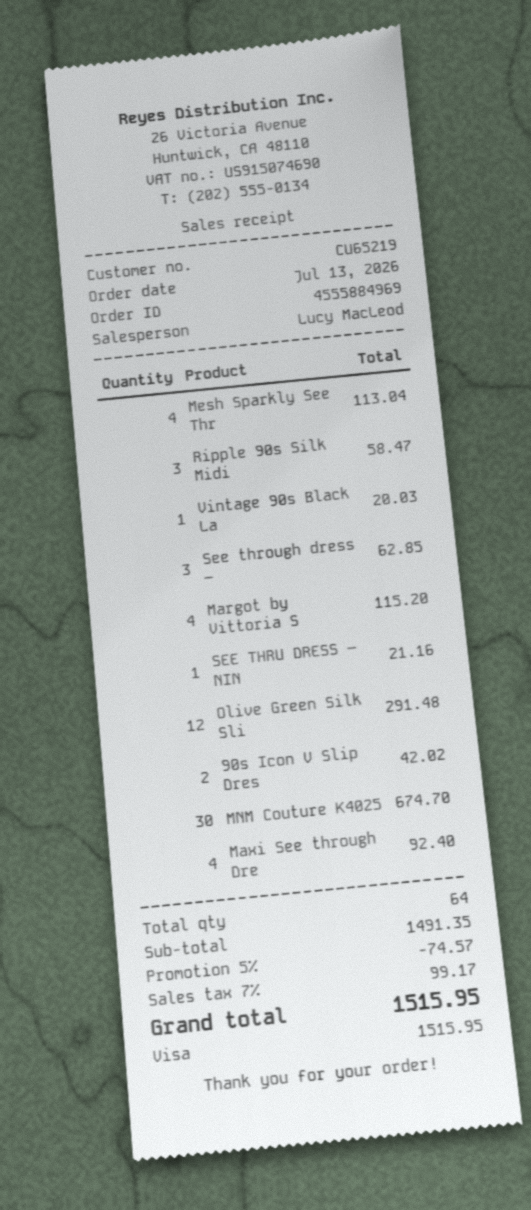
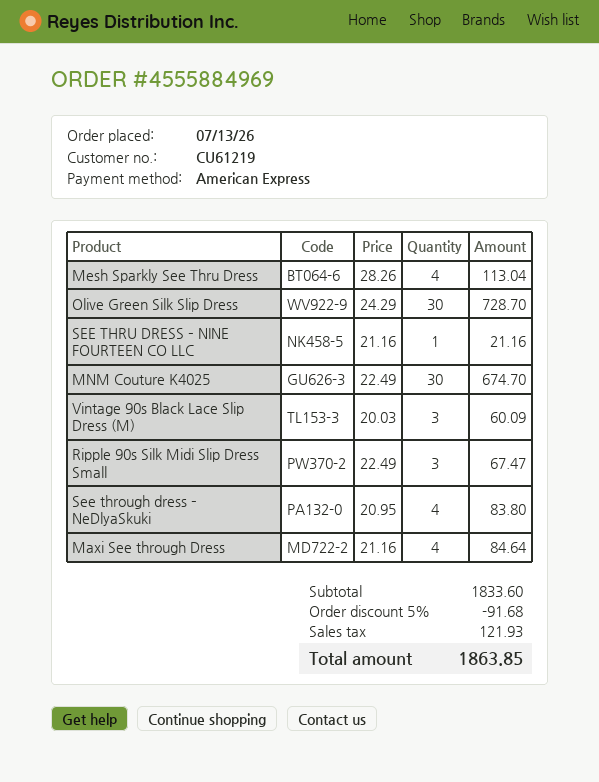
customer number: CU65219 -> CU61219
payment method: Visa -> American Express
Ripple 90s Silk Midi: 3 for 58.47 -> 3 for 67.47
Vintage 90s Black La: 1 for 20.03 -> 3 for 60.09
See through dress –: 3 for 62.85 -> 4 for 83.80
Margot by Vittoria S: 4 for 115.20 -> none
Olive Green Silk Sli: 12 for 291.48 -> 30 for 728.70
90s Icon V Slip Dres: 2 for 42.02 -> none
Maxi See through Dre: 4 for 92.40 -> 4 for 84.64
subtotal: 1491.35 -> 1833.60
discount: 5% = 74.57 -> 5% = 91.68
tax: 99.17 -> 121.93
total: 1515.95 -> 1863.85

